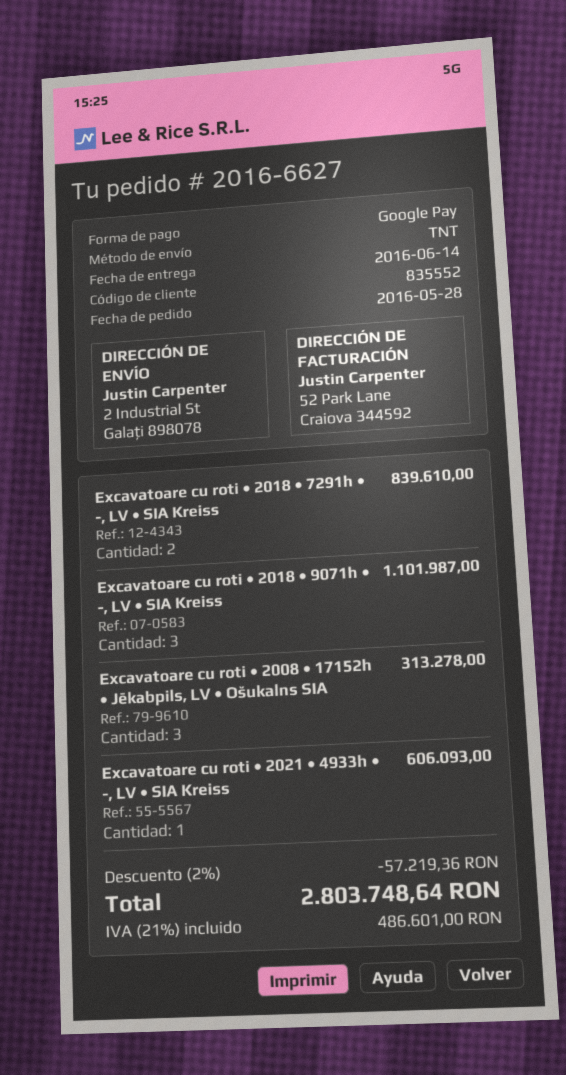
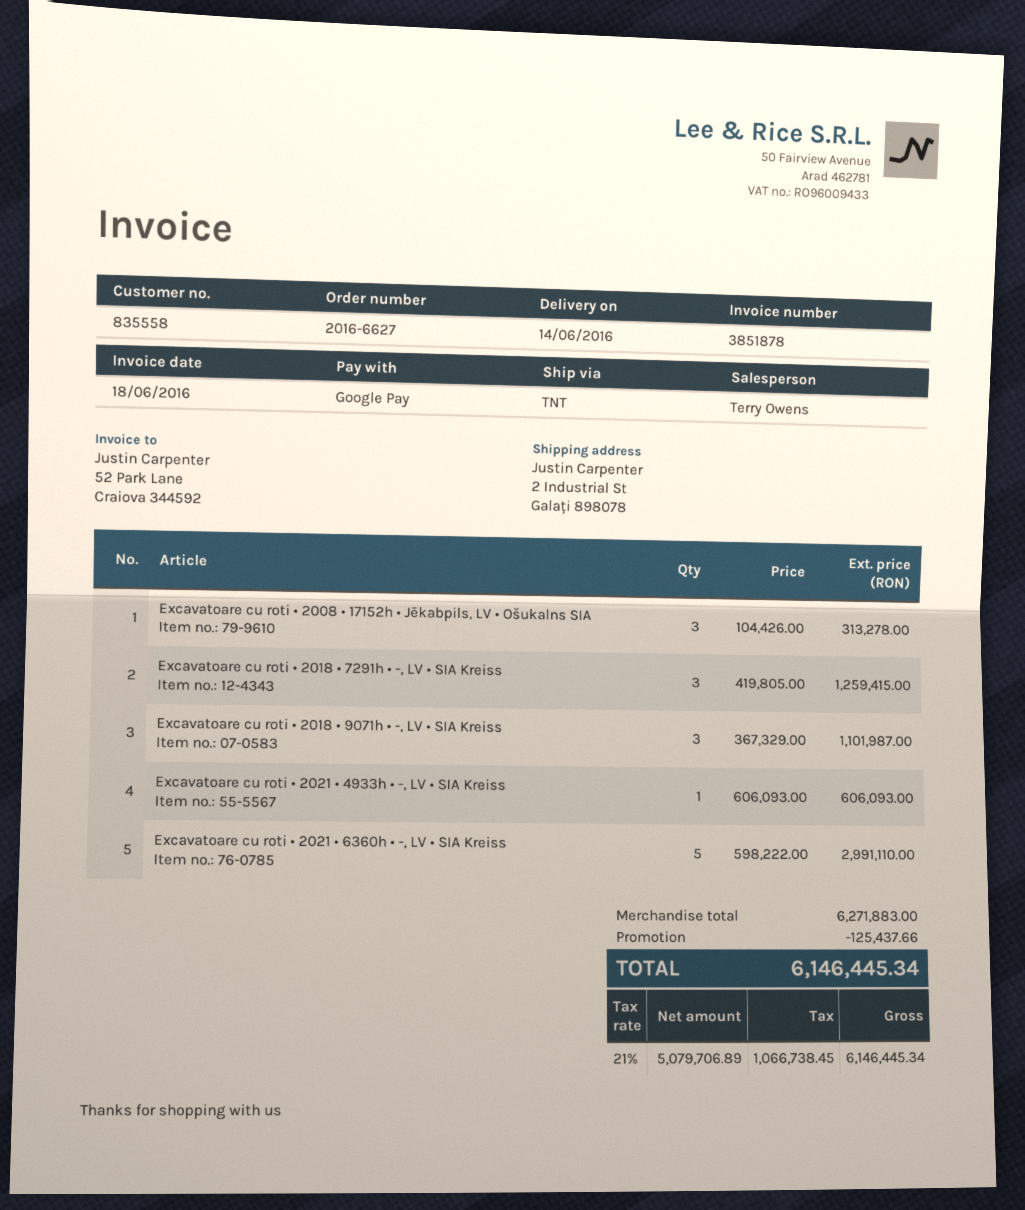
customer number: 835552 -> 835558
Excavatoare cu roti • 2018 • 7291h • -, LV • SIA Kreiss: 2 for 839610.00 -> 3 for 1259415.00
Excavatoare cu roti • 2021 • 6360h • -, LV • SIA Kreiss: none -> 5 for 2991110.00
discount: 57219.36 -> 125437.66
tax: 21% = 486601.00 -> 21% = 1066738.45
total: 2803748.64 -> 6146445.34

